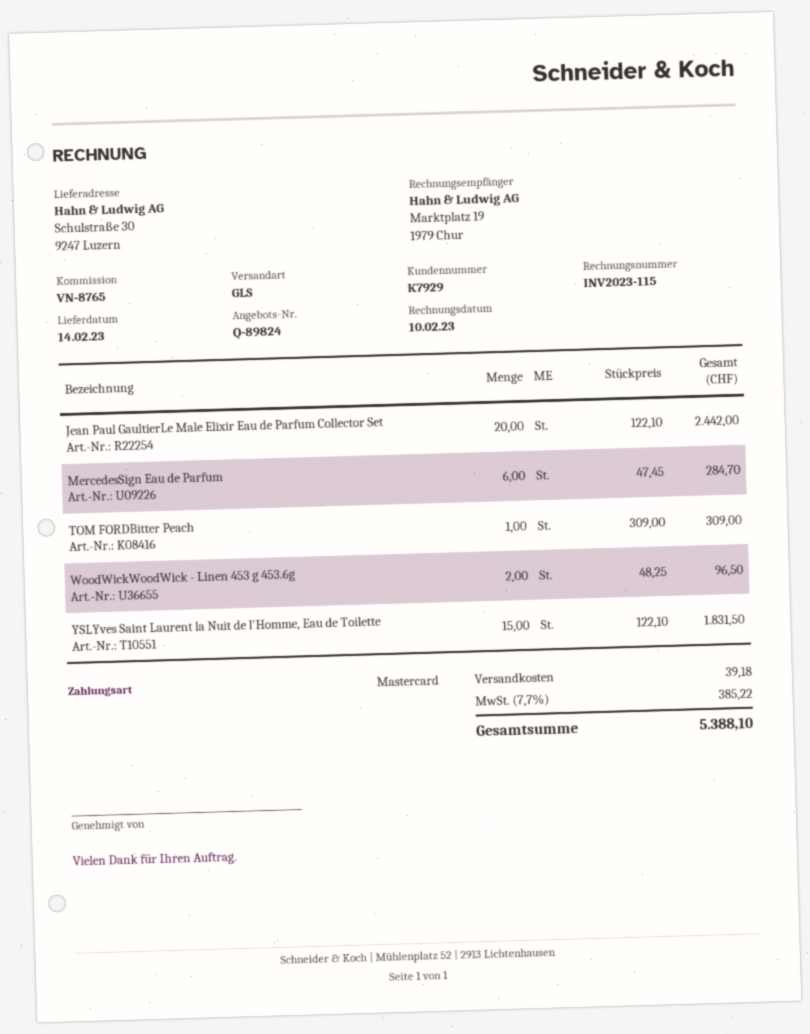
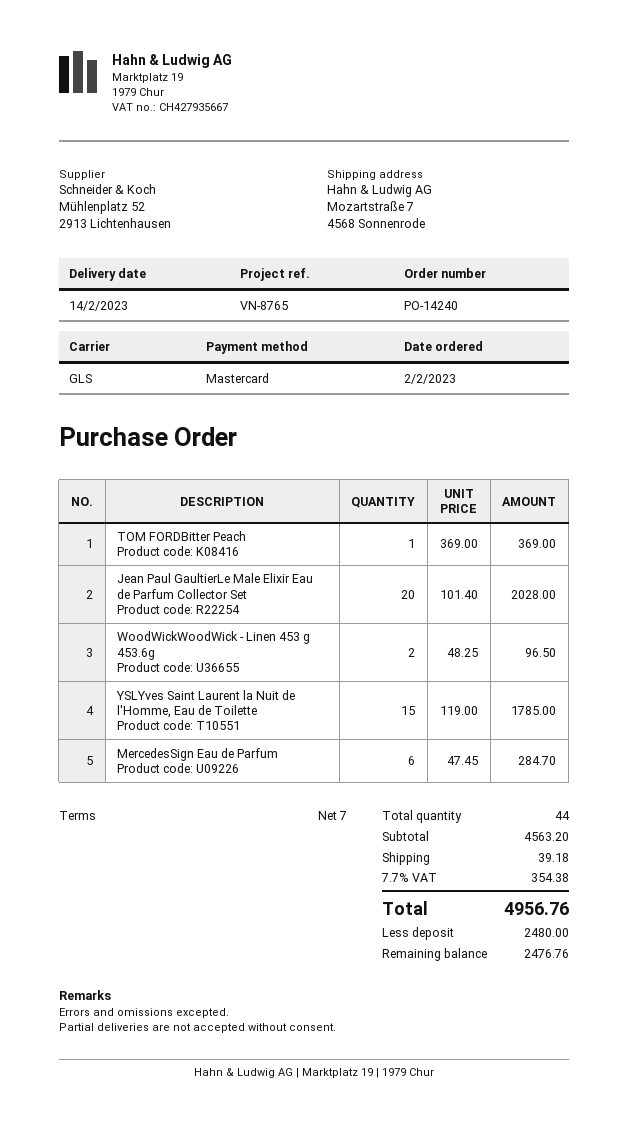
ship to: Schulstraße 30, 9247 Luzern -> Mozartstraße 7, 4568 Sonnenrode
Jean Paul GaultierLe Male Elixir Eau de Parfum Collector Set: 20 x 122.10 = 2442.00 -> 20 x 101.40 = 2028.00
TOM FORDBitter Peach: 1 x 309.00 = 309.00 -> 1 x 369.00 = 369.00
YSLYves Saint Laurent la Nuit de l'Homme, Eau de Toilette: 15 x 122.10 = 1831.50 -> 15 x 119.00 = 1785.00
tax: 7.7% = 385.22 -> 7.7% = 354.38
total: 5388.10 -> 4956.76

